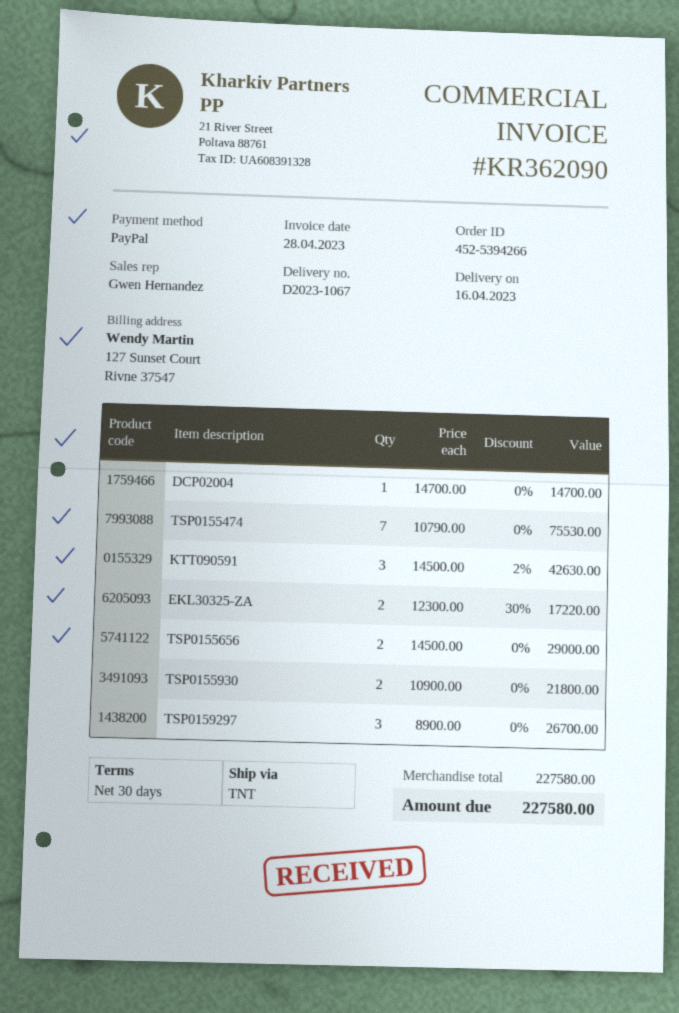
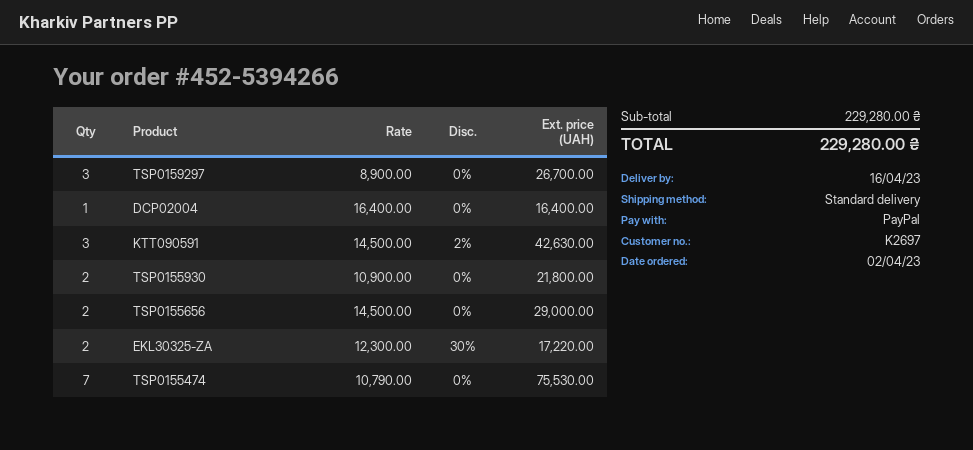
shipping method: TNT -> standard
DCP02004: 1 x 14700.00 = 14700.00 -> 1 x 16400.00 = 16400.00
subtotal: 227580.00 -> 229280.00
total: 227580.00 -> 229280.00

